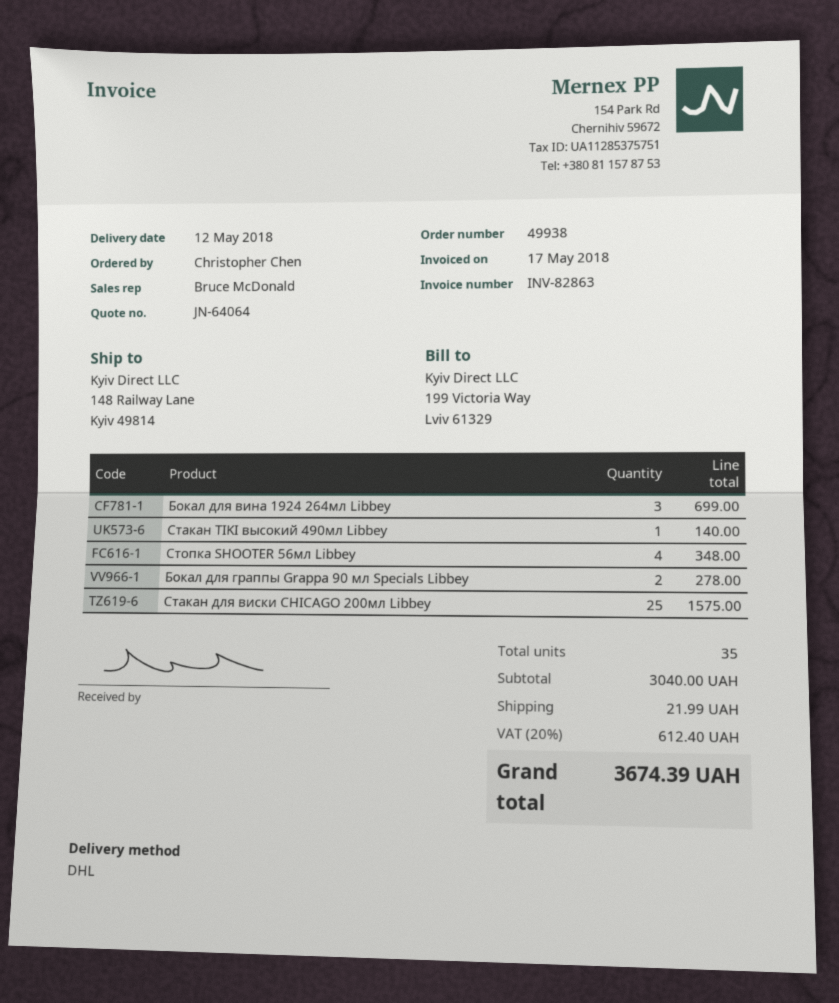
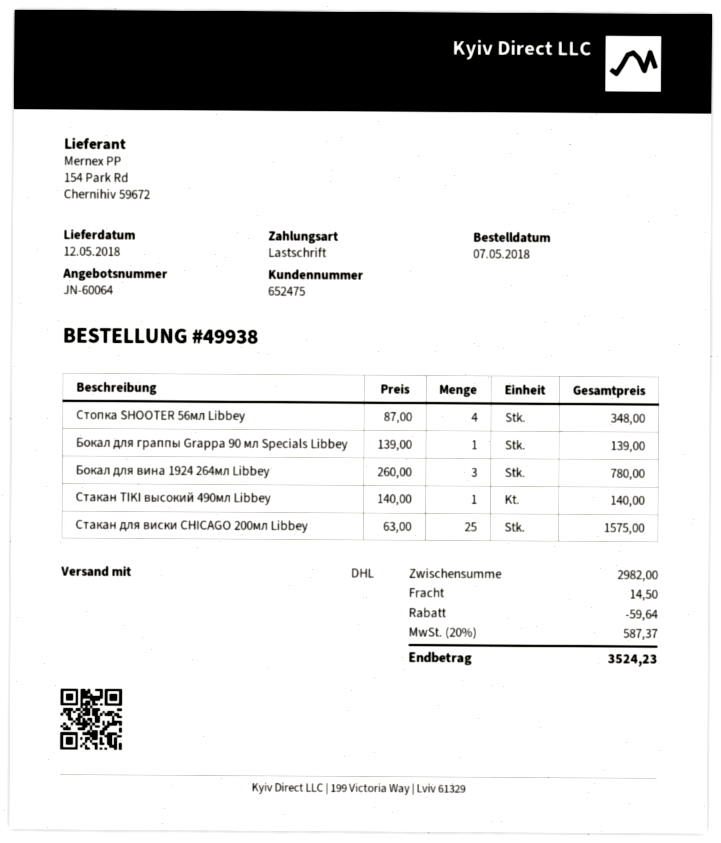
quote number: JN-64064 -> JN-60064
Бокал для вина 1924 264мл Libbey: 3 for 699.00 -> 3 for 780.00
Бокал для граппы Grappa 90 мл Specials Libbey: 2 for 278.00 -> 1 for 139.00
subtotal: 3040.00 -> 2982.00
discount: none -> 59.64
shipping: 21.99 -> 14.50
tax: 20% = 612.40 -> 20% = 587.37
total: 3674.39 -> 3524.23

